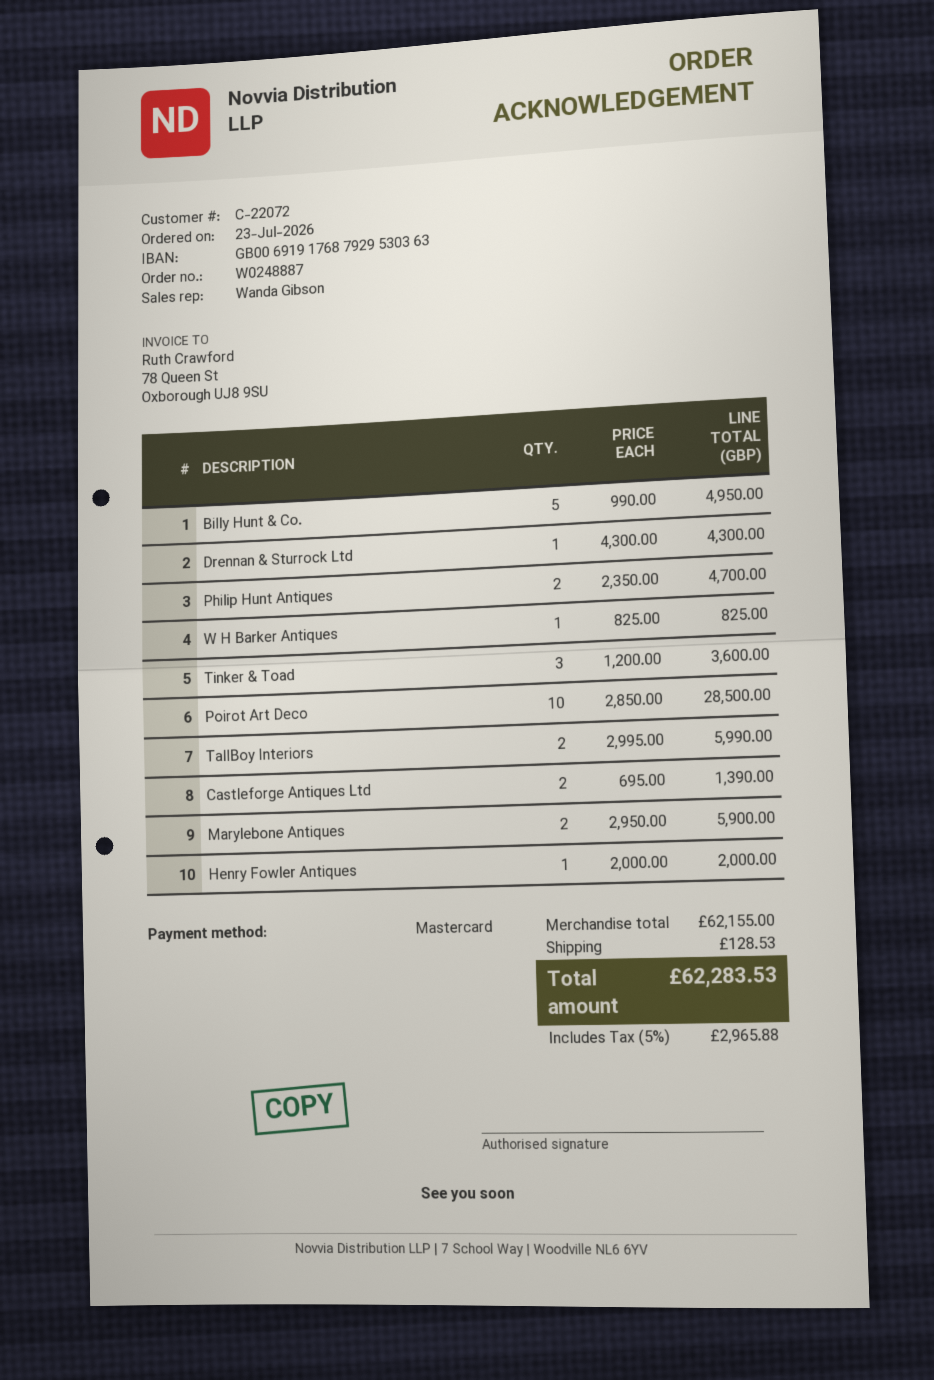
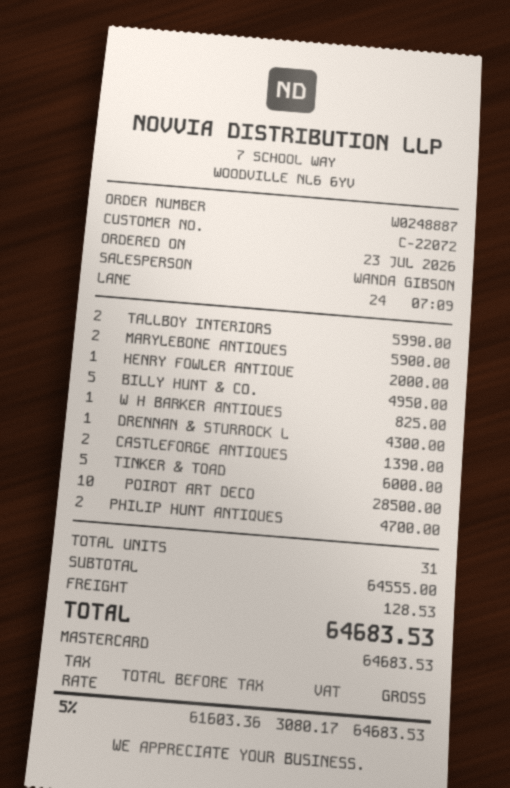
Tinker & Toad: 3 for 3600.00 -> 5 for 6000.00
subtotal: 62155.00 -> 64555.00
tax: 5% = 2965.88 -> 5% = 3080.17
total: 62283.53 -> 64683.53

